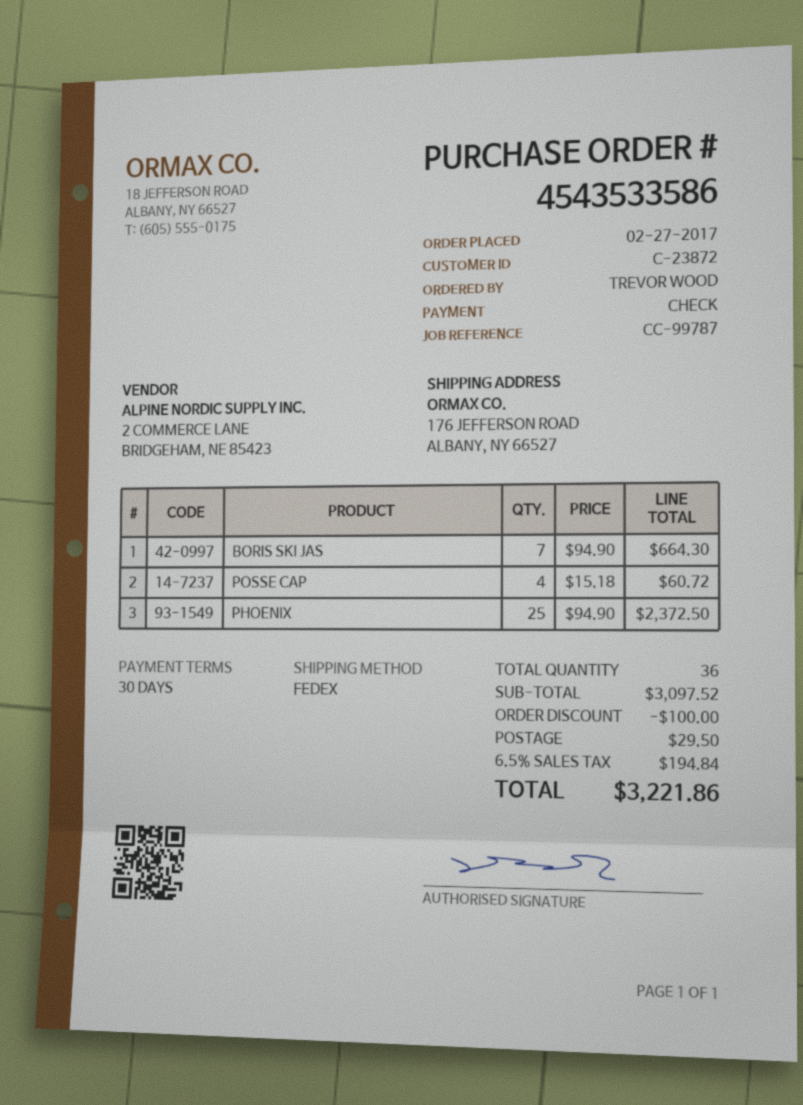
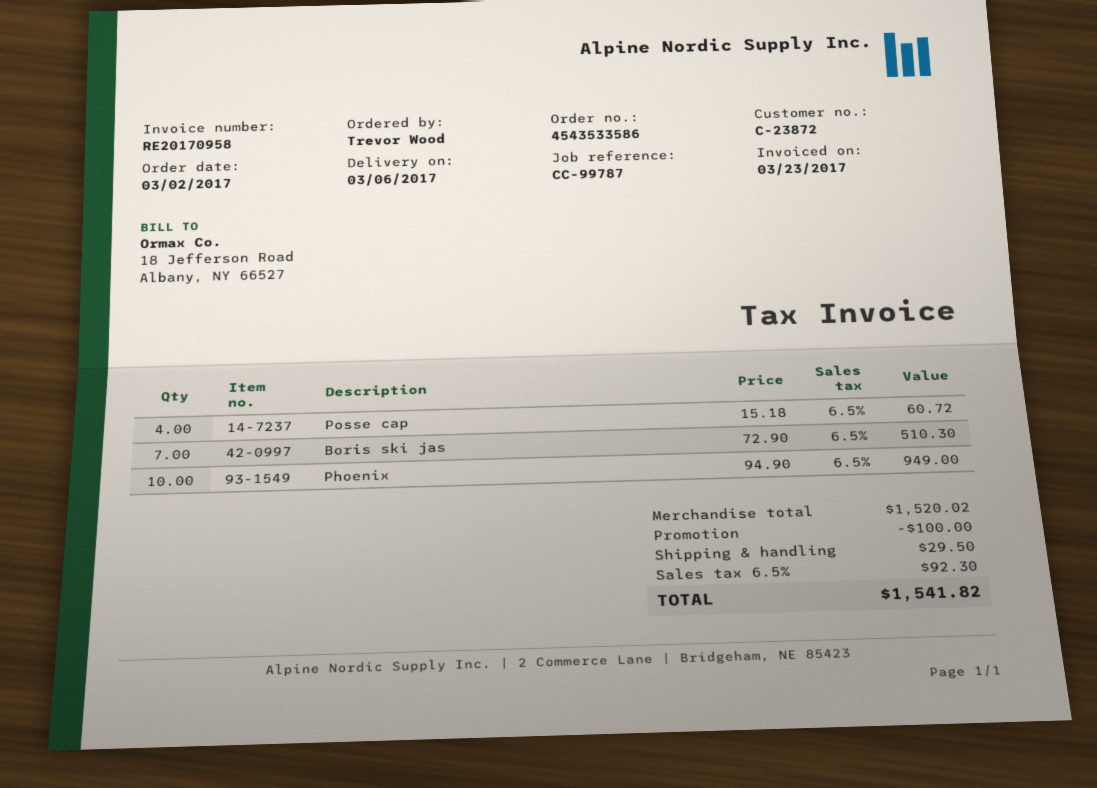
order date: 2017-02-27 -> 2017-03-02
BORIS SKI JAS: 7 x 94.90 = 664.30 -> 7 x 72.90 = 510.30
PHOENIX: 25 x 94.90 = 2372.50 -> 10 x 94.90 = 949.00
subtotal: 3097.52 -> 1520.02
tax: 6.5% = 194.84 -> 6.5% = 92.30
total: 3221.86 -> 1541.82

